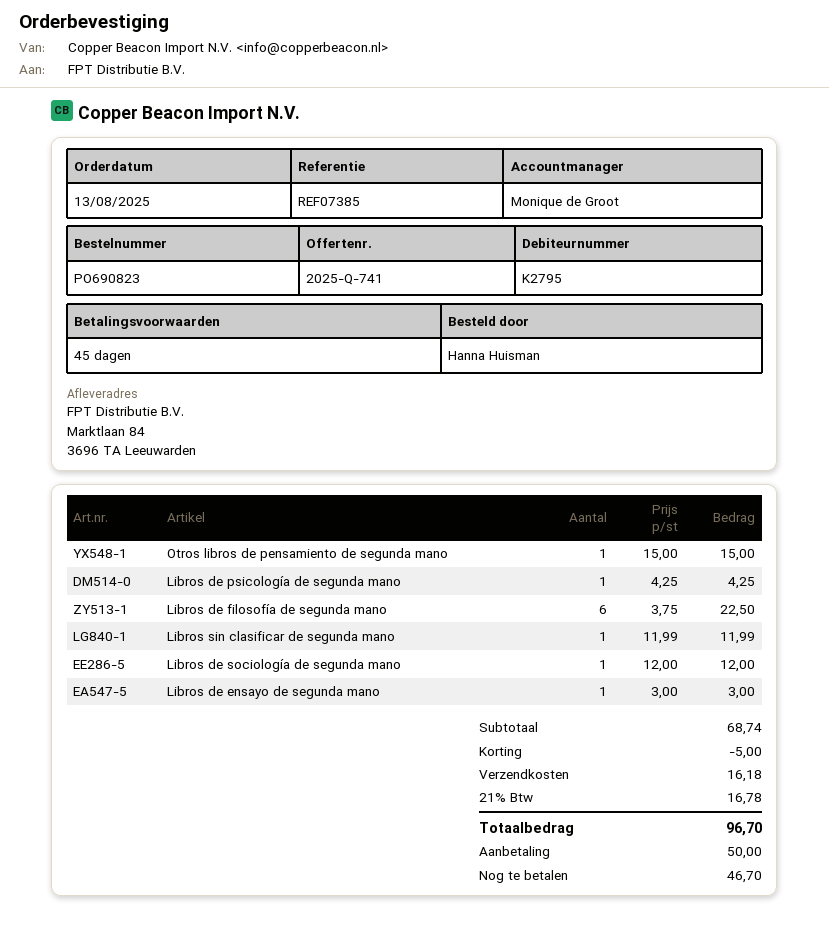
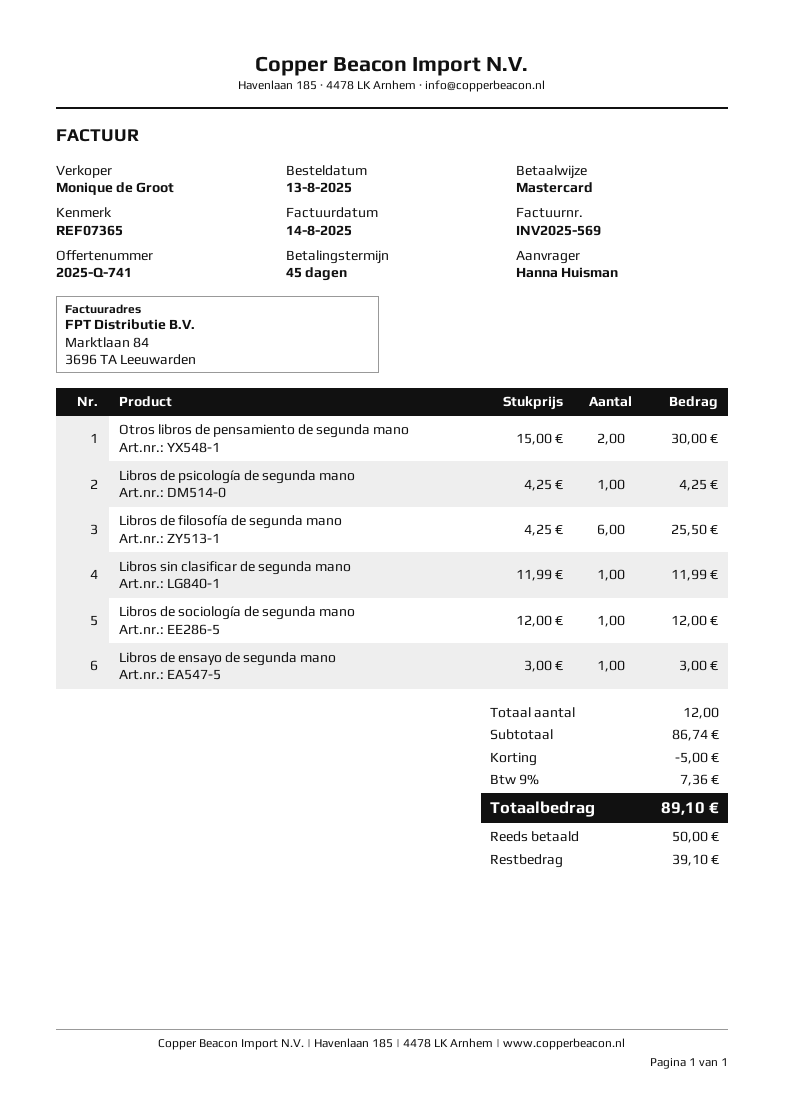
reference: REF07385 -> REF07365
Otros libros de pensamiento de segunda mano: 1 x 15.00 = 15.00 -> 2 x 15.00 = 30.00
Libros de filosofía de segunda mano: 6 x 3.75 = 22.50 -> 6 x 4.25 = 25.50
subtotal: 68.74 -> 86.74
shipping: 16.18 -> none
tax: 21% = 16.78 -> 9% = 7.36
total: 96.70 -> 89.10
balance: 46.70 -> 39.10

